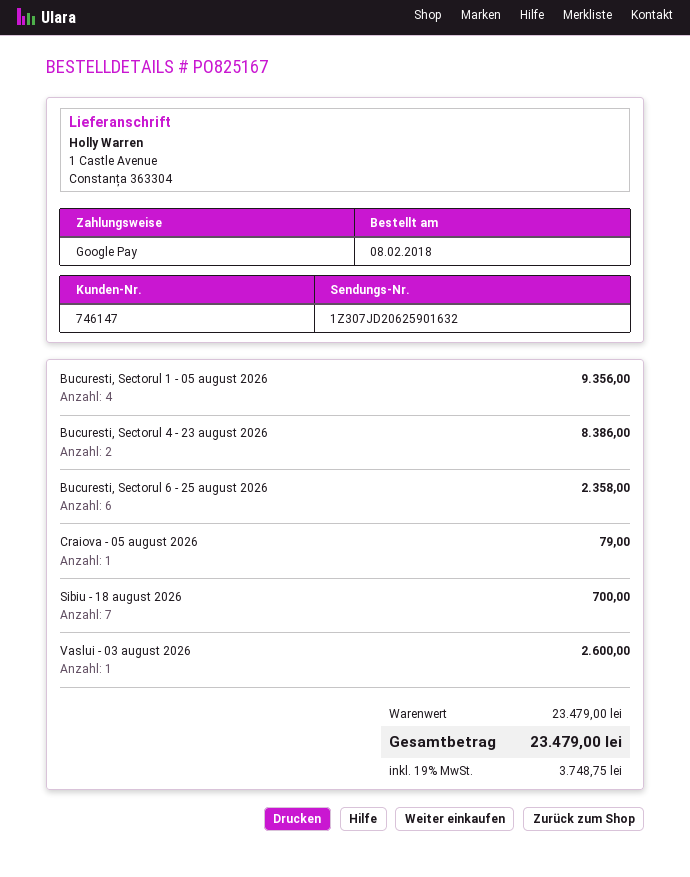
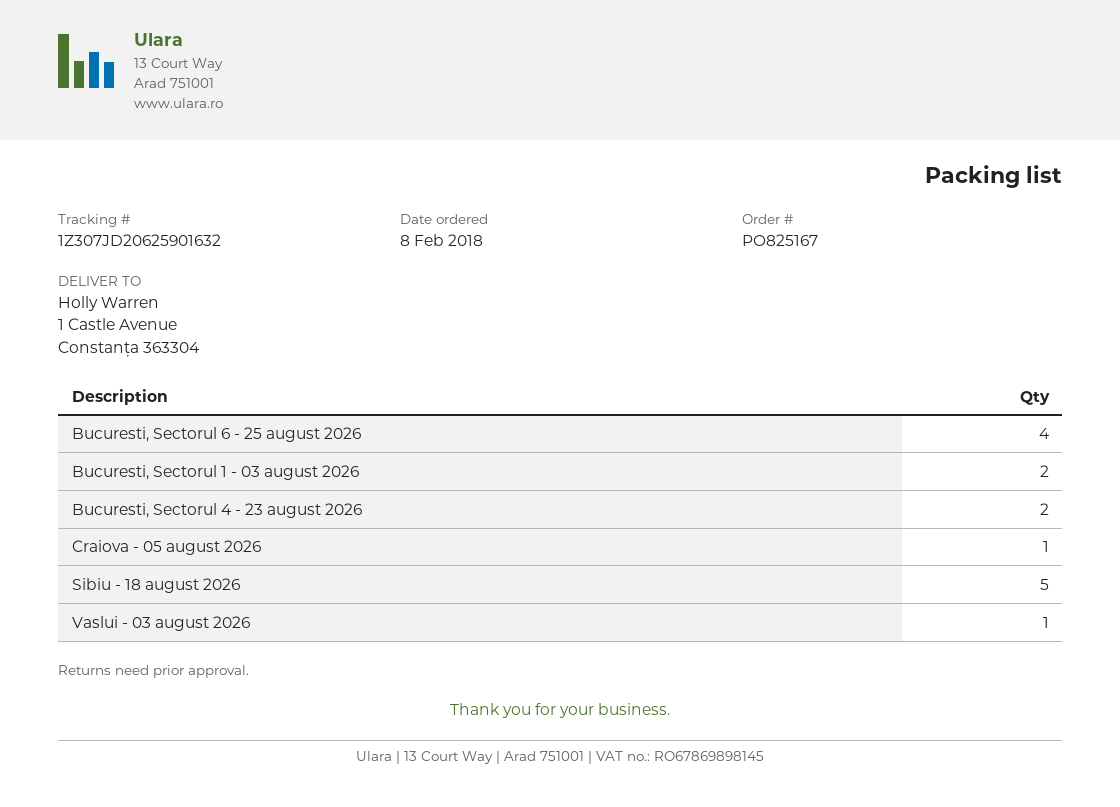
Bucuresti, Sectorul 1 - 05 august 2026: 4 -> none
Bucuresti, Sectorul 6 - 25 august 2026: 6 -> 4
Sibiu - 18 august 2026: 7 -> 5
Bucuresti, Sectorul 1 - 03 august 2026: none -> 2

